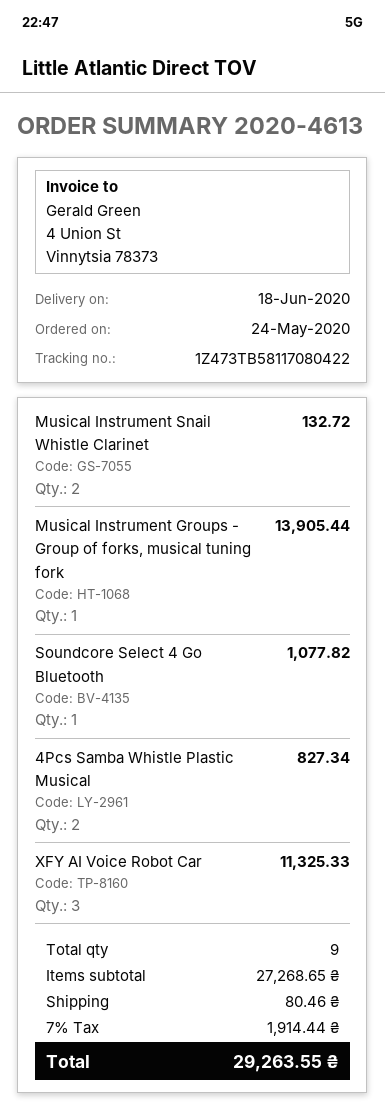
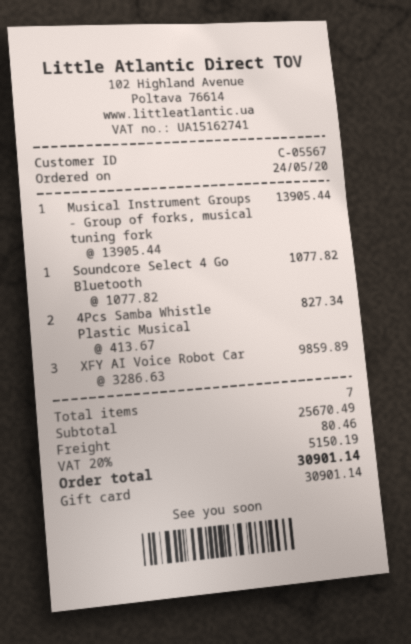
Musical Instrument Snail Whistle Clarinet: 2 for 132.72 -> none
XFY AI Voice Robot Car: 3 for 11325.33 -> 3 for 9859.89
total quantity: 9 -> 7
subtotal: 27268.65 -> 25670.49
tax: 7% = 1914.44 -> 20% = 5150.19
total: 29263.55 -> 30901.14

